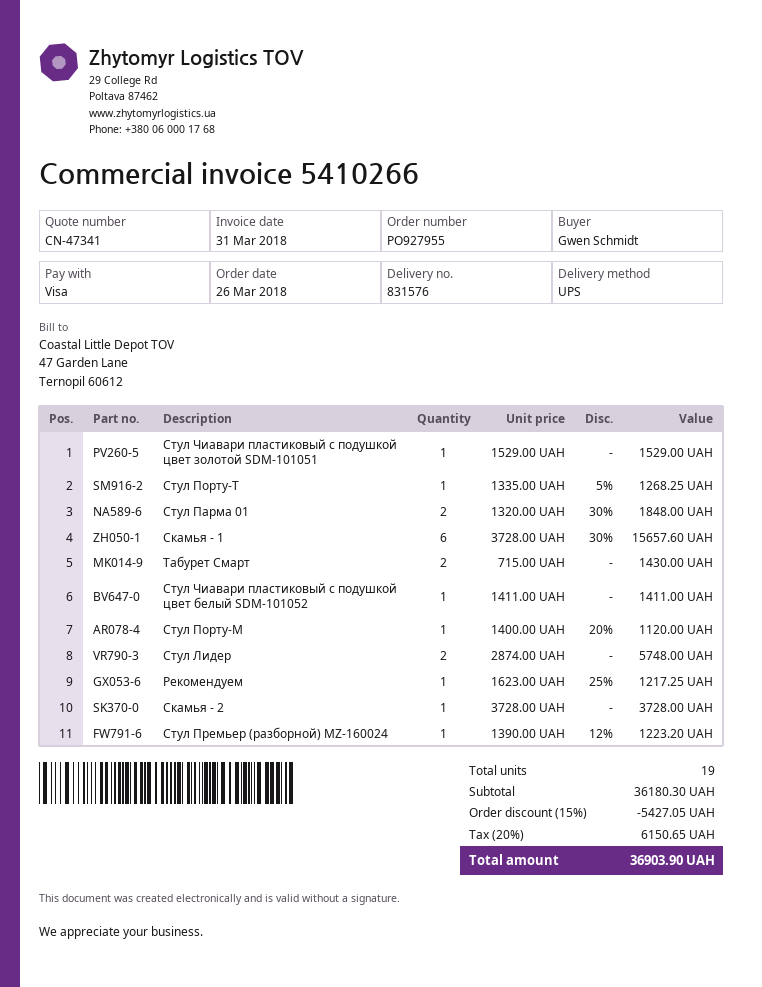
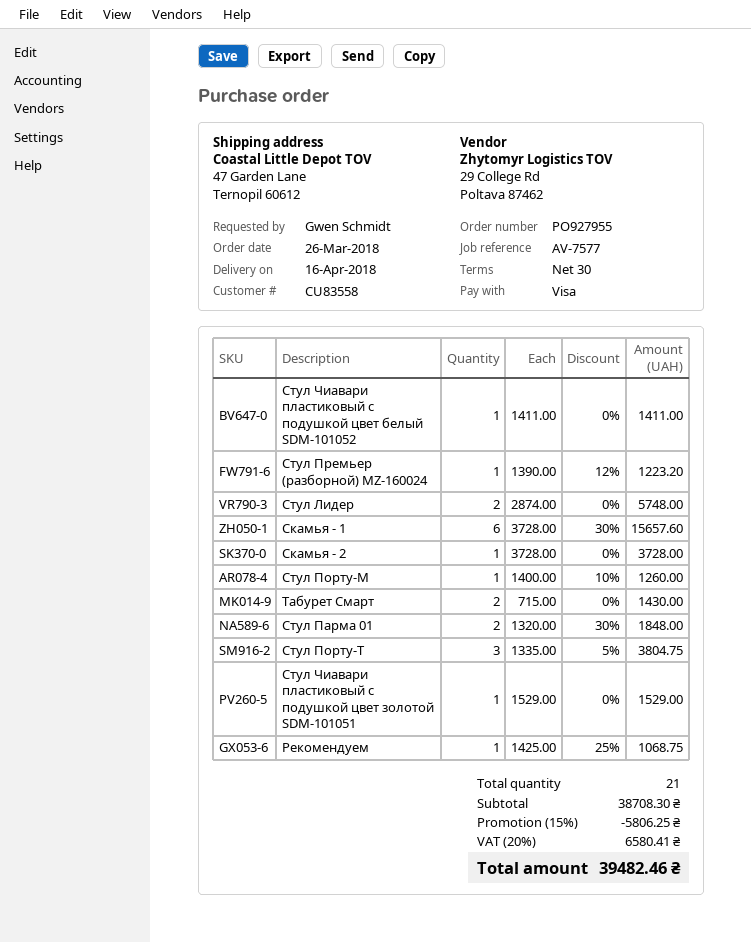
Стул Порту-Т: 1 x 1335.00 - 5% = 1268.25 -> 3 x 1335.00 - 5% = 3804.75
Стул Порту-М: 1 x 1400.00 - 20% = 1120.00 -> 1 x 1400.00 - 10% = 1260.00
Рекомендуем: 1 x 1623.00 - 25% = 1217.25 -> 1 x 1425.00 - 25% = 1068.75
total quantity: 19 -> 21
subtotal: 36180.30 -> 38708.30
discount: 15% = 5427.05 -> 15% = 5806.25
tax: 20% = 6150.65 -> 20% = 6580.41
total: 36903.90 -> 39482.46

